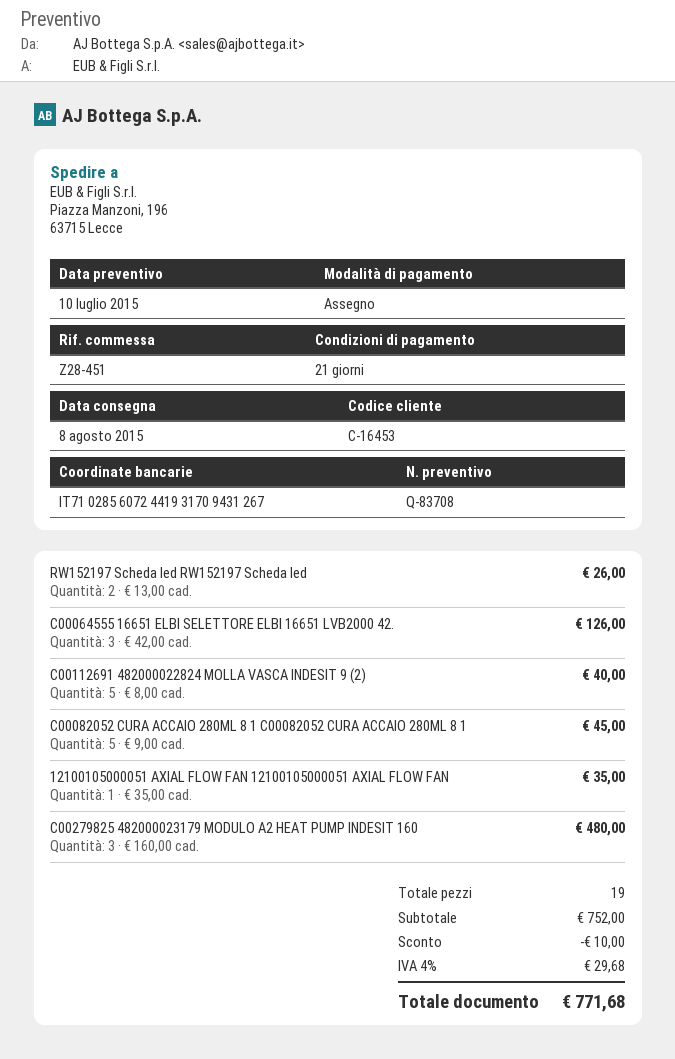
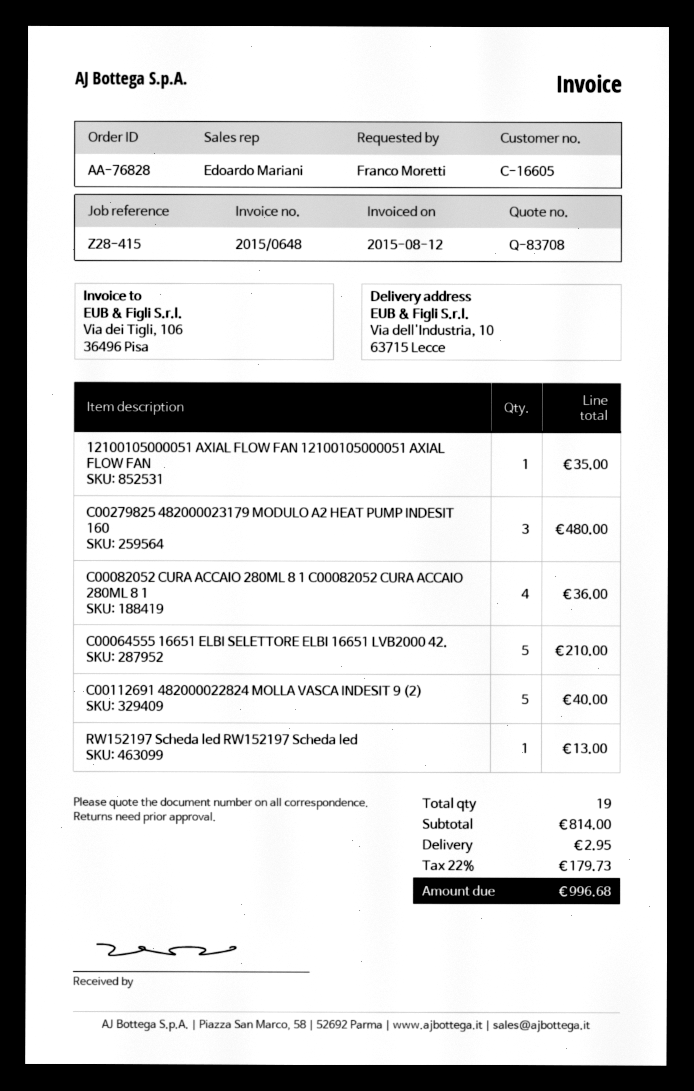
customer number: C-16453 -> C-16605
reference: Z28-451 -> Z28-415
ship to: Piazza Manzoni, 196, 63715 Lecce -> Via dell'Industria, 10, 63715 Lecce
RW152197 Scheda led RW152197 Scheda led: 2 for 26.00 -> 1 for 13.00
C00064555 16651 ELBI SELETTORE ELBI 16651 LVB2000 42.: 3 for 126.00 -> 5 for 210.00
C00082052 CURA ACCAIO 280ML 8 1 C00082052 CURA ACCAIO 280ML 8 1: 5 for 45.00 -> 4 for 36.00
subtotal: 752.00 -> 814.00
discount: 10.00 -> none
shipping: none -> 2.95
tax: 4% = 29.68 -> 22% = 179.73
total: 771.68 -> 996.68

